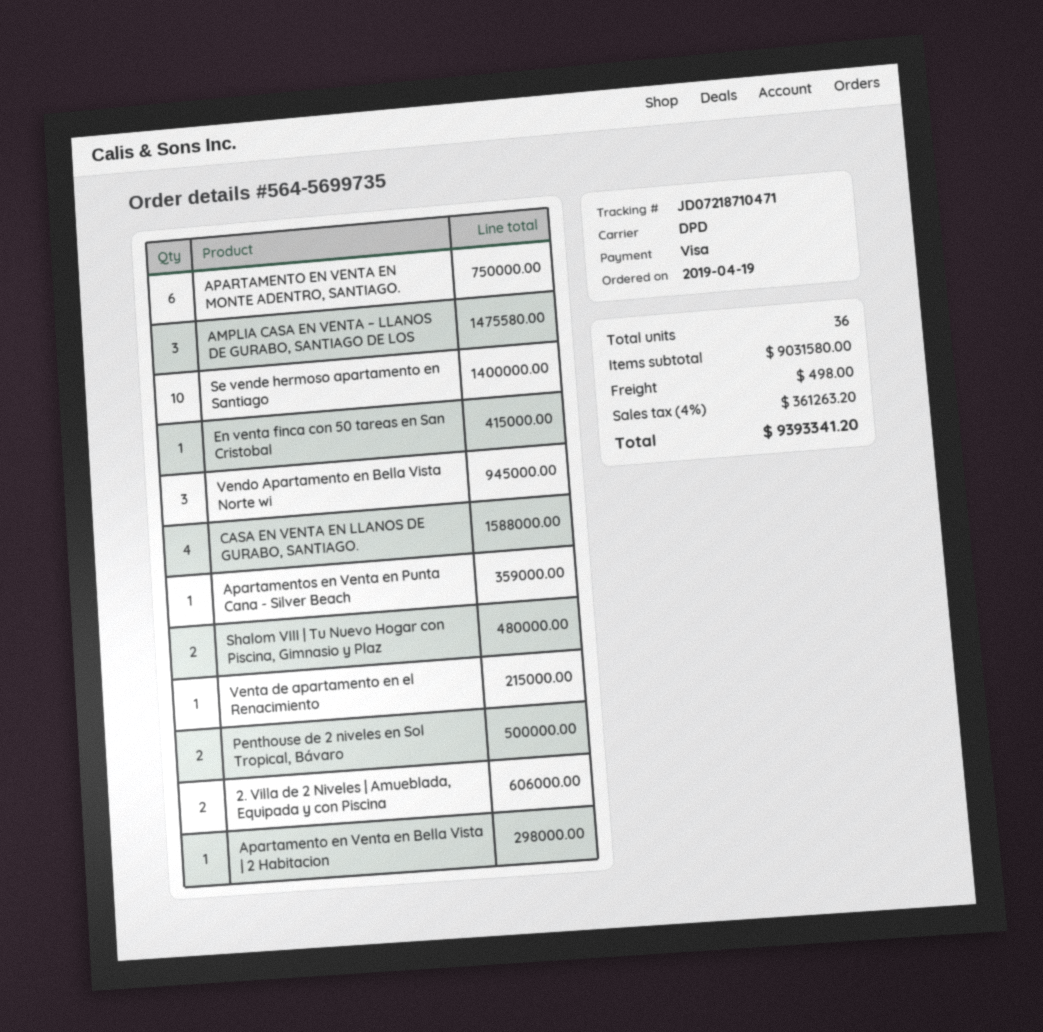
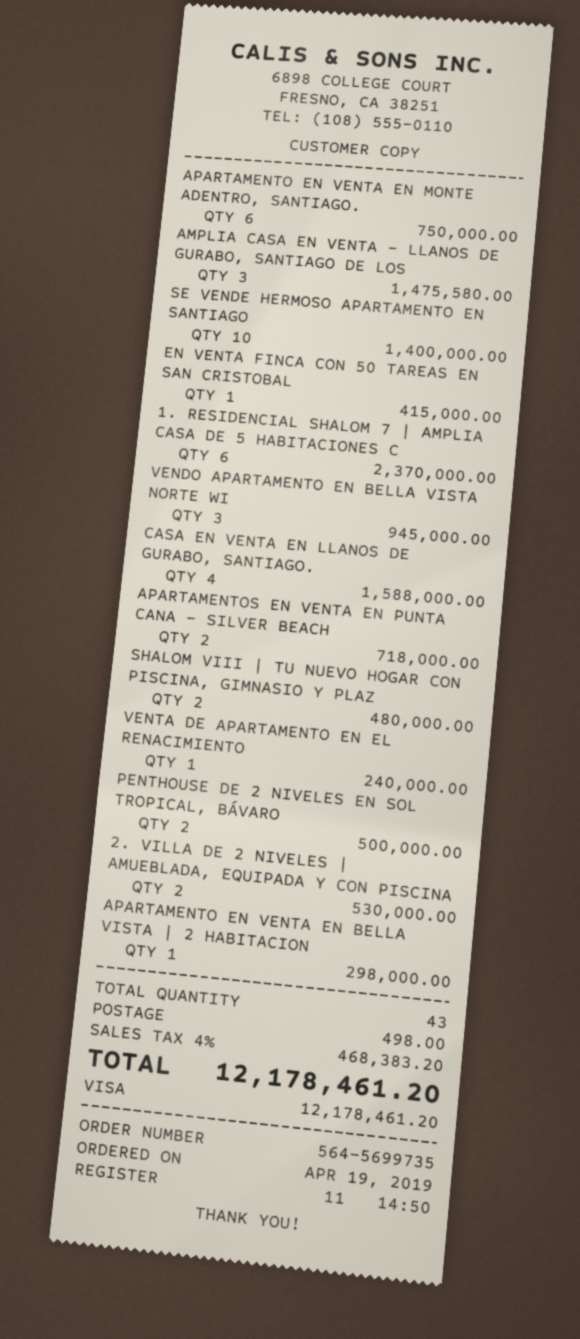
Apartamentos en Venta en Punta Cana - Silver Beach: 1 for 359000.00 -> 2 for 718000.00
Venta de apartamento en el Renacimiento: 1 for 215000.00 -> 1 for 240000.00
2. Villa de 2 Niveles | Amueblada, Equipada y con Piscina: 2 for 606000.00 -> 2 for 530000.00
1. RESIDENCIAL SHALOM 7 | AMPLIA CASA DE 5 HABITACIONES C: none -> 6 for 2370000.00
total quantity: 36 -> 43
tax: 4% = 361263.20 -> 4% = 468383.20
total: 9393341.20 -> 12178461.20

